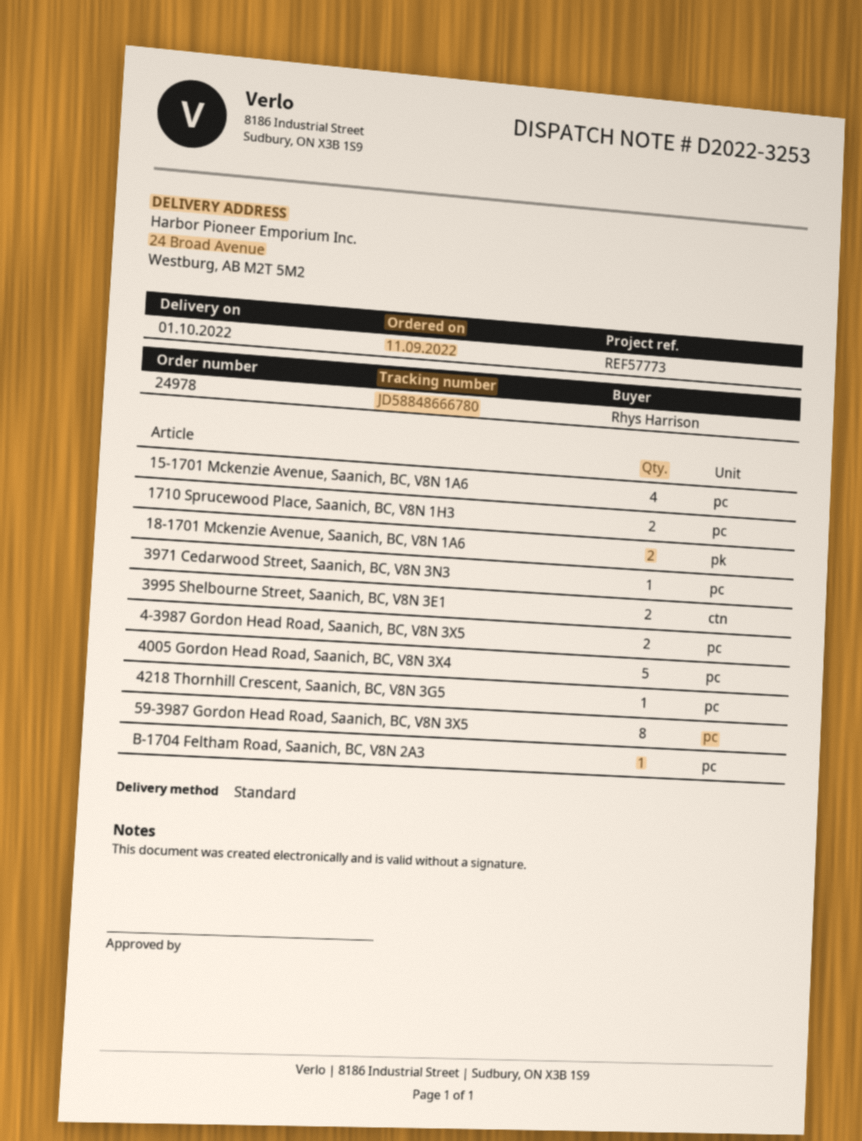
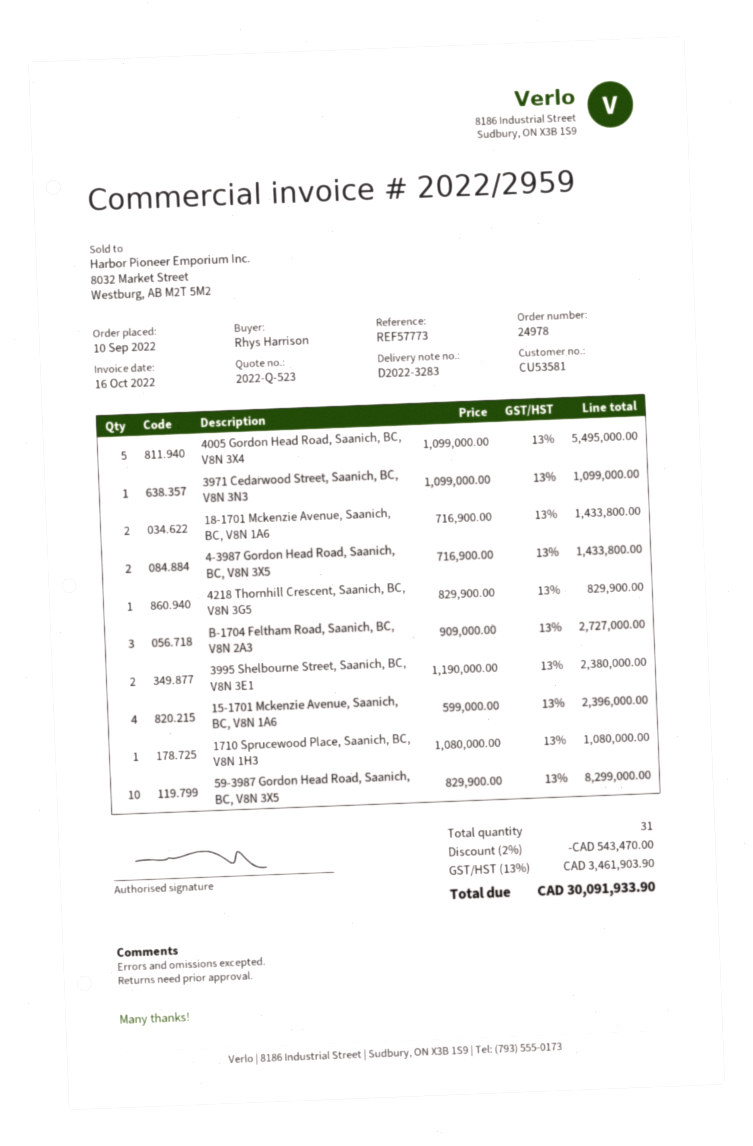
order date: 2022-09-11 -> 2022-09-10
delivery note number: D2022-3253 -> D2022-3283
1710 Sprucewood Place, Saanich, BC, V8N 1H3: 2 -> 1
59-3987 Gordon Head Road, Saanich, BC, V8N 3X5: 8 -> 10
B-1704 Feltham Road, Saanich, BC, V8N 2A3: 1 -> 3

